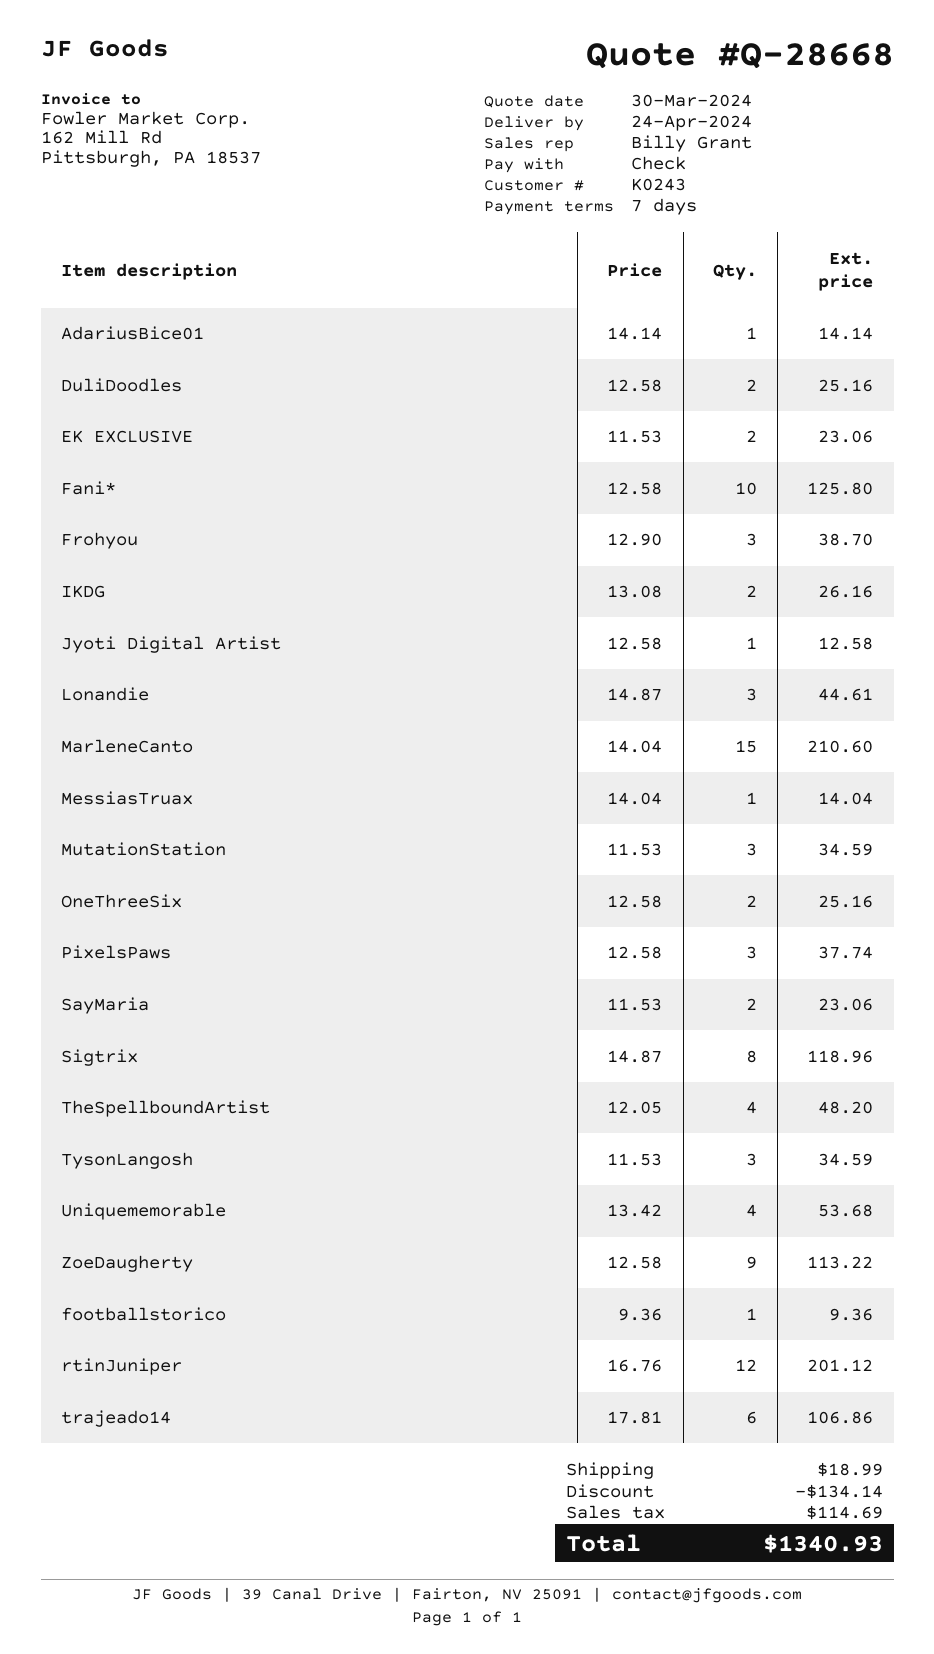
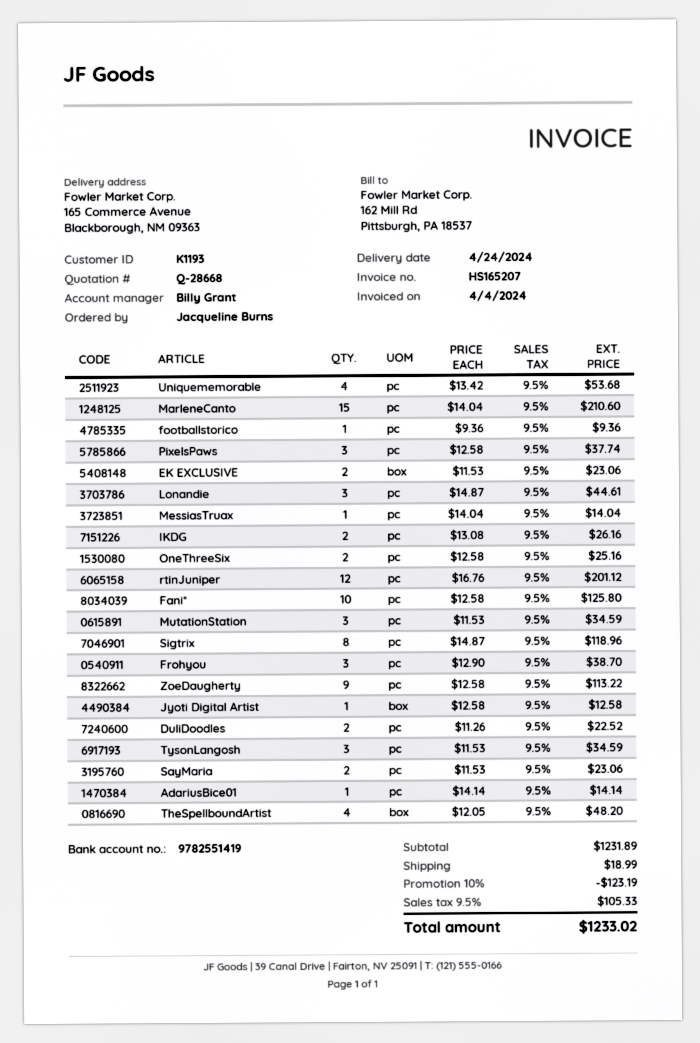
customer number: K0243 -> K1193
DuliDoodles: 2 x 12.58 = 25.16 -> 2 x 11.26 = 22.52
trajeado14: 6 x 17.81 = 106.86 -> none
discount: 134.14 -> 123.19
tax: 114.69 -> 105.33
total: 1340.93 -> 1233.02

